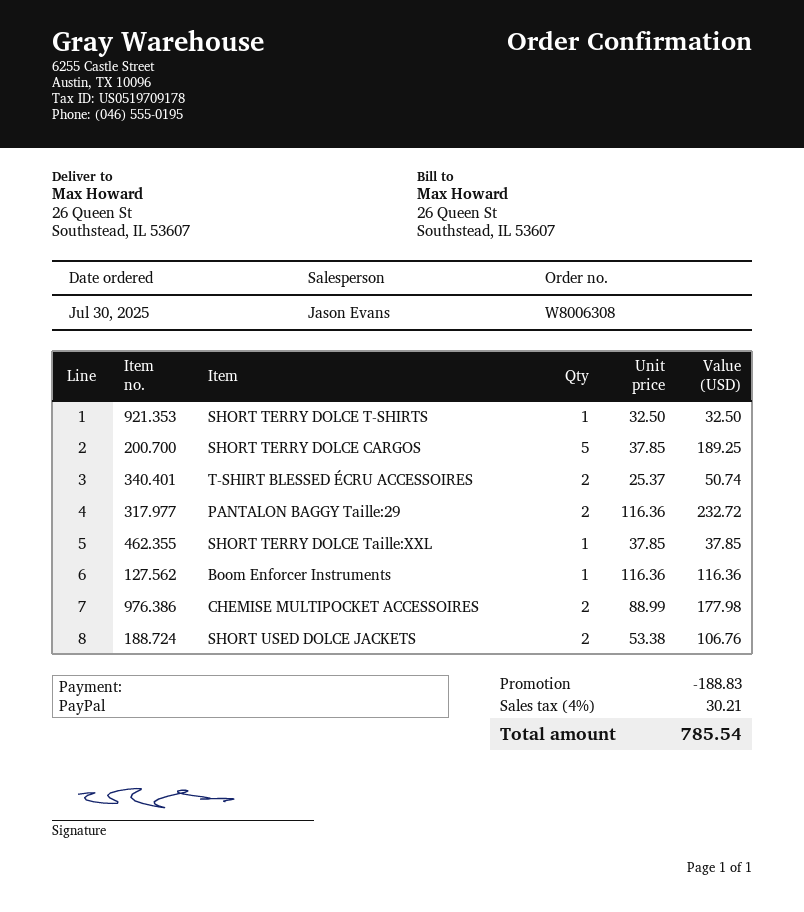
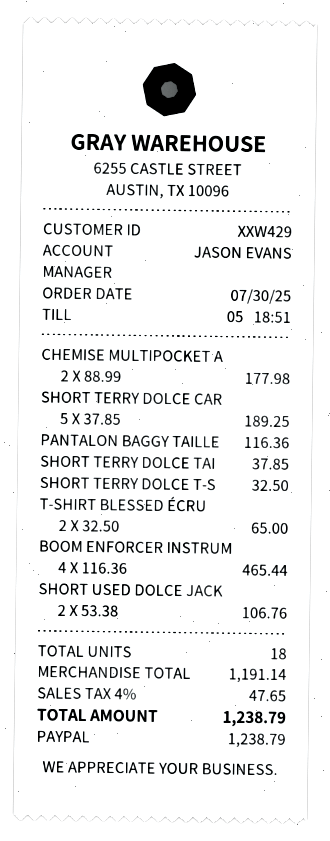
T-SHIRT BLESSED ÉCRU ACCESSOIRES: 2 x 25.37 = 50.74 -> 2 x 32.50 = 65.00
PANTALON BAGGY Taille:29: 2 x 116.36 = 232.72 -> 1 x 116.36 = 116.36
Boom Enforcer Instruments: 1 x 116.36 = 116.36 -> 4 x 116.36 = 465.44
discount: 188.83 -> none
tax: 4% = 30.21 -> 4% = 47.65
total: 785.54 -> 1238.79

